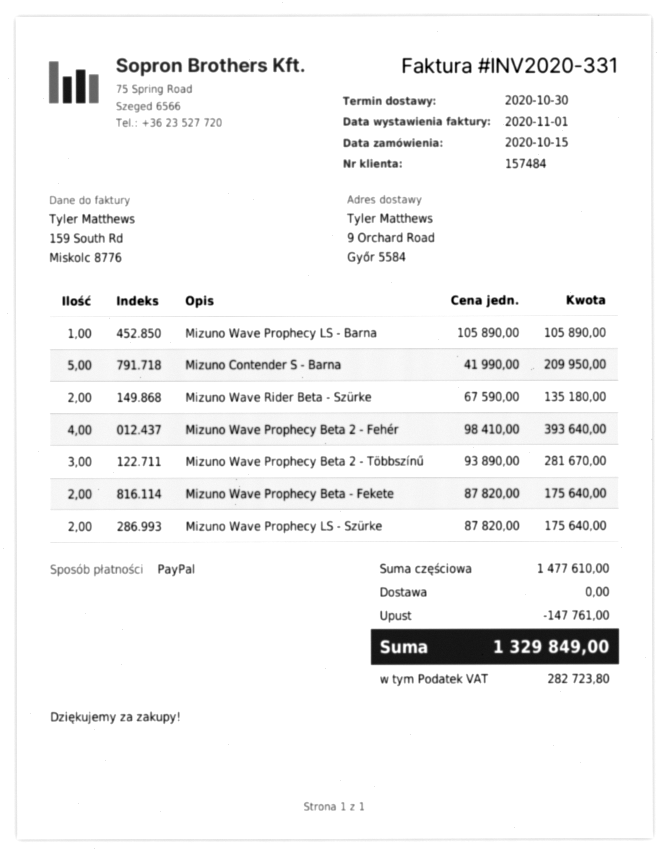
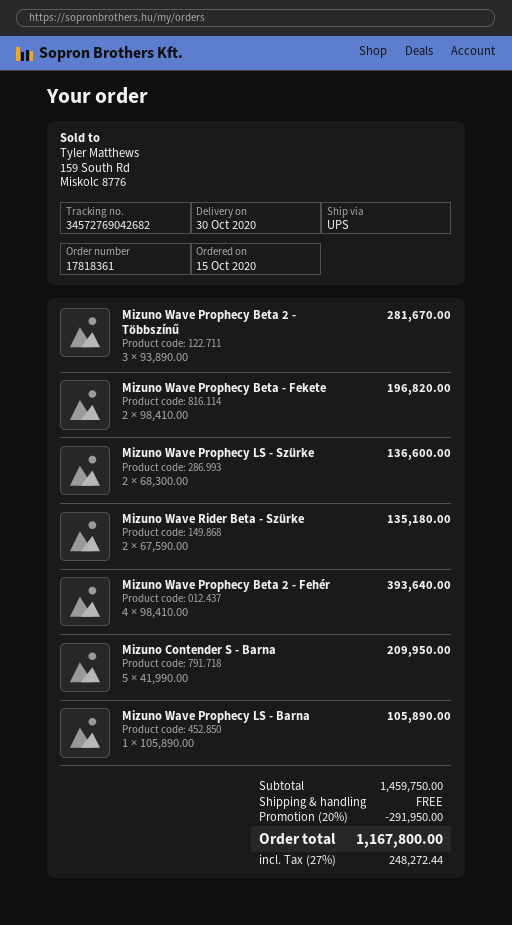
Mizuno Wave Prophecy Beta - Fekete: 2 x 87820.00 = 175640.00 -> 2 x 98410.00 = 196820.00
Mizuno Wave Prophecy LS - Szürke: 2 x 87820.00 = 175640.00 -> 2 x 68300.00 = 136600.00
subtotal: 1477610.00 -> 1459750.00
discount: 147761.00 -> 291950.00
tax: 282723.80 -> 248272.44
total: 1329849.00 -> 1167800.00

